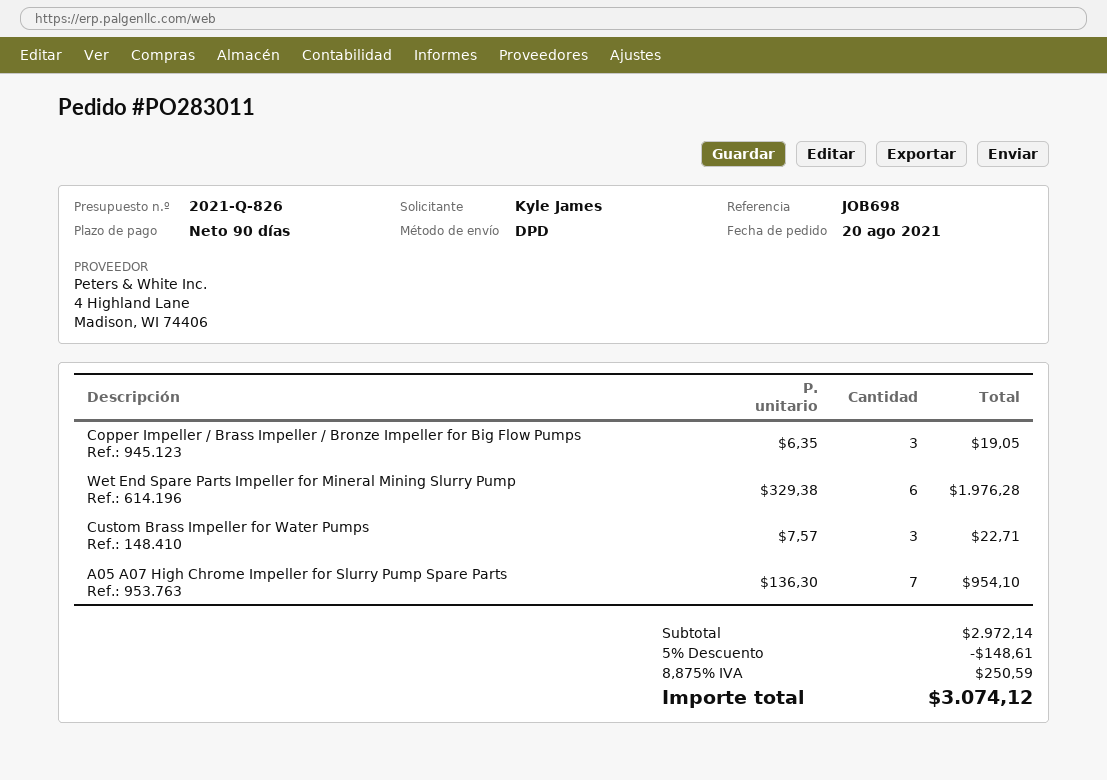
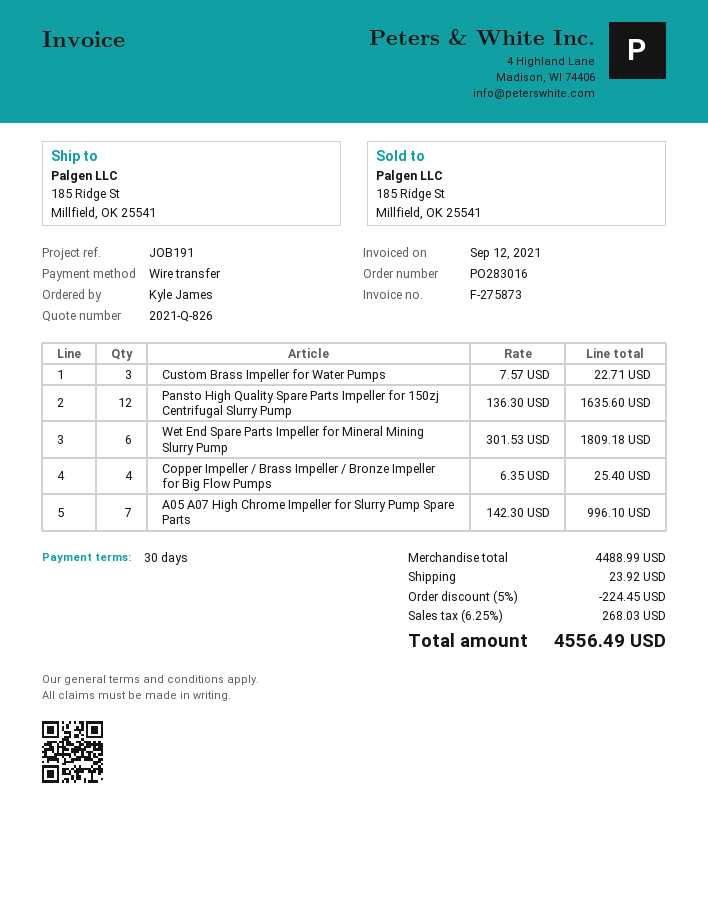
order number: PO283011 -> PO283016
payment terms: 90 days -> 30 days
reference: JOB698 -> JOB191
Copper Impeller / Brass Impeller / Bronze Impeller for Big Flow Pumps: 3 x 6.35 = 19.05 -> 4 x 6.35 = 25.40
Wet End Spare Parts Impeller for Mineral Mining Slurry Pump: 6 x 329.38 = 1976.28 -> 6 x 301.53 = 1809.18
A05 A07 High Chrome Impeller for Slurry Pump Spare Parts: 7 x 136.30 = 954.10 -> 7 x 142.30 = 996.10
Pansto High Quality Spare Parts Impeller for 150zj Centrifugal Slurry Pump: none -> 12 x 136.30 = 1635.60
subtotal: 2972.14 -> 4488.99
discount: 5% = 148.61 -> 5% = 224.45
shipping: none -> 23.92
tax: 8.875% = 250.59 -> 6.25% = 268.03
total: 3074.12 -> 4556.49

